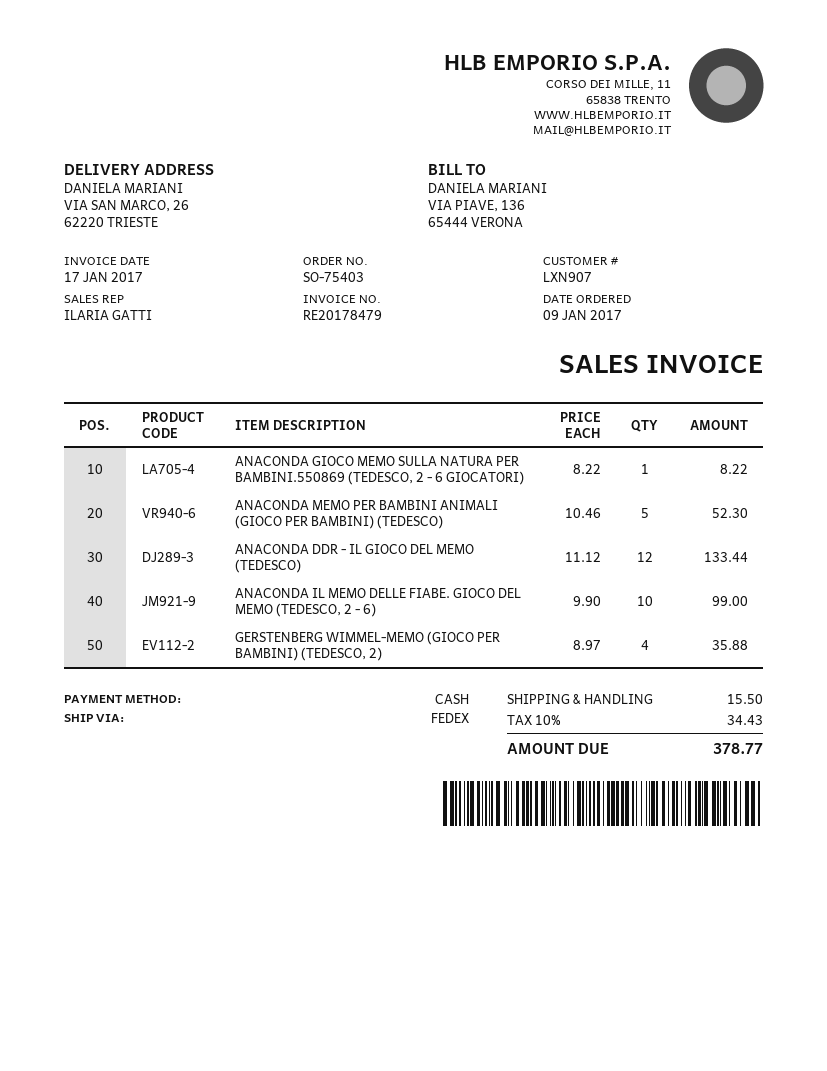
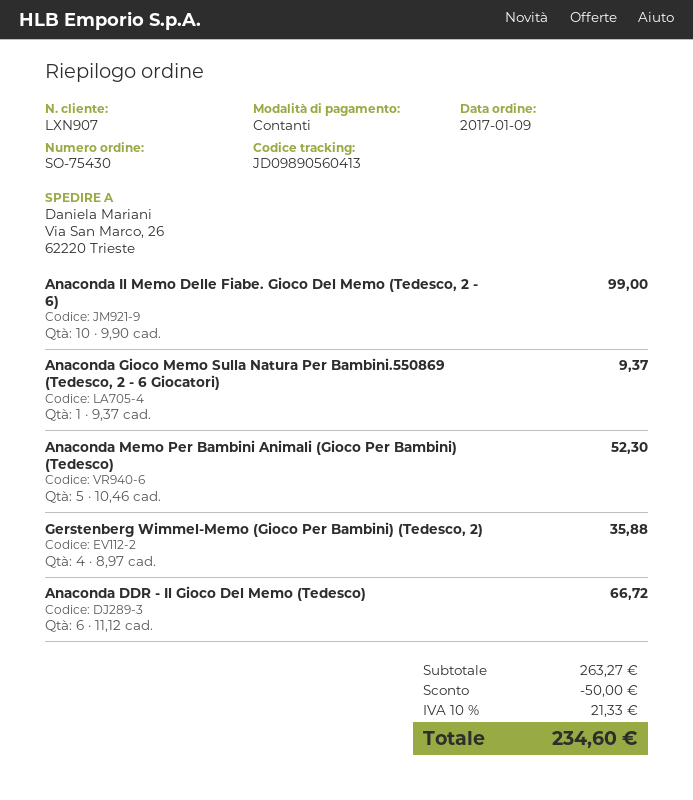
order number: SO-75403 -> SO-75430
ANACONDA GIOCO MEMO SULLA NATURA PER BAMBINI.550869 (TEDESCO, 2 - 6 GIOCATORI): 1 x 8.22 = 8.22 -> 1 x 9.37 = 9.37
ANACONDA DDR - IL GIOCO DEL MEMO (TEDESCO): 12 x 11.12 = 133.44 -> 6 x 11.12 = 66.72
discount: none -> 50.00
shipping: 15.50 -> none
tax: 10% = 34.43 -> 10% = 21.33
total: 378.77 -> 234.60

